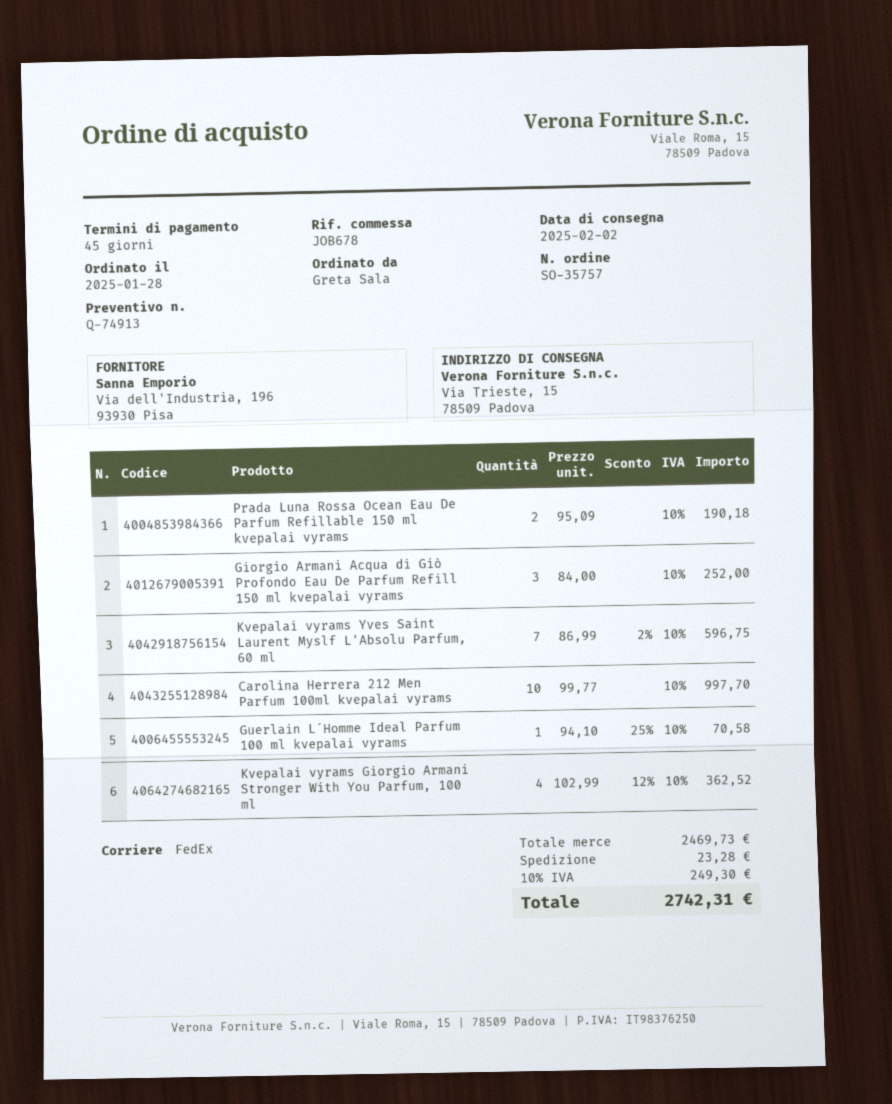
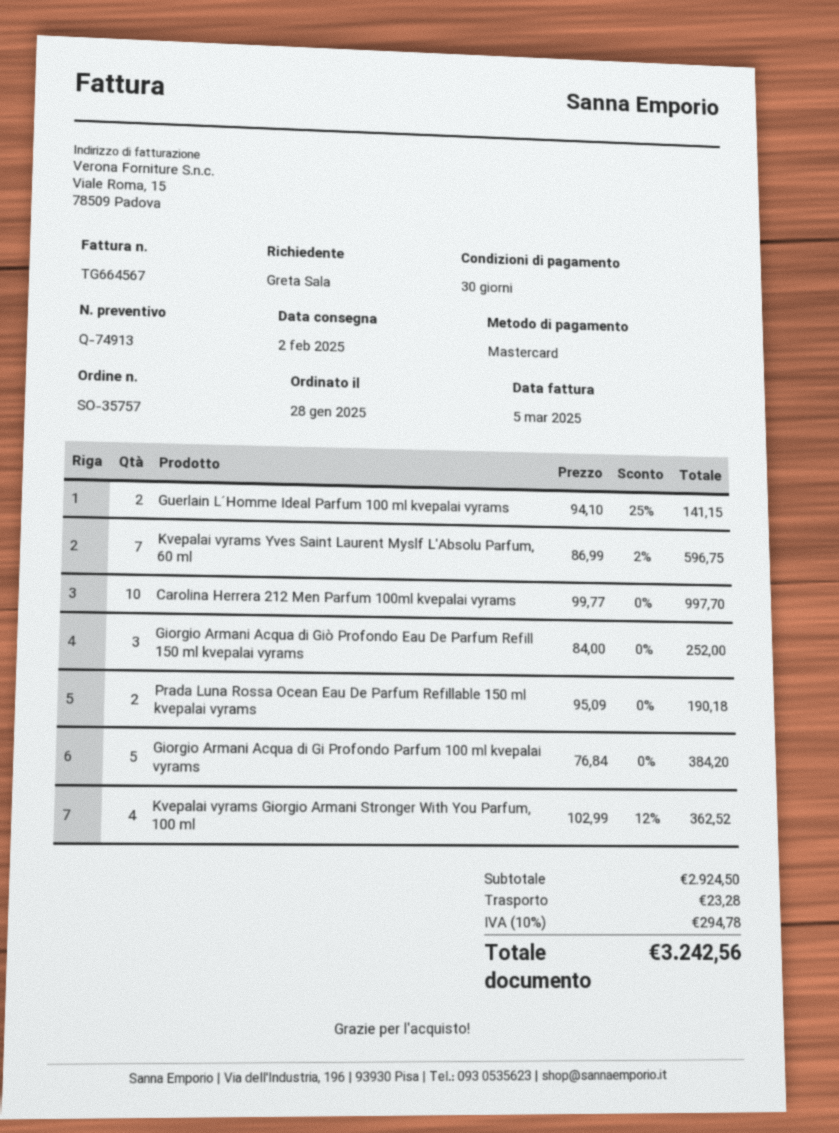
payment terms: 45 days -> 30 days
Guerlain L´Homme Ideal Parfum 100 ml kvepalai vyrams: 1 x 94.10 - 25% = 70.58 -> 2 x 94.10 - 25% = 141.15
Giorgio Armani Acqua di Gi Profondo Parfum 100 ml kvepalai vyrams: none -> 5 x 76.84 = 384.20
subtotal: 2469.73 -> 2924.50
tax: 10% = 249.30 -> 10% = 294.78
total: 2742.31 -> 3242.56

